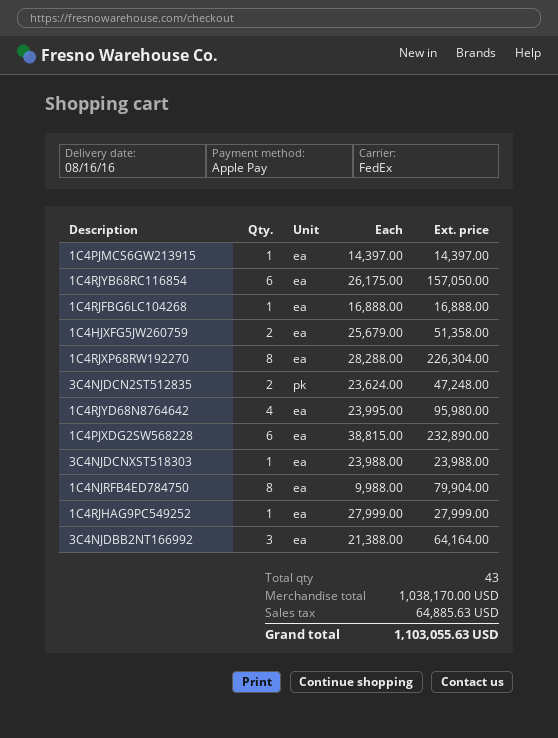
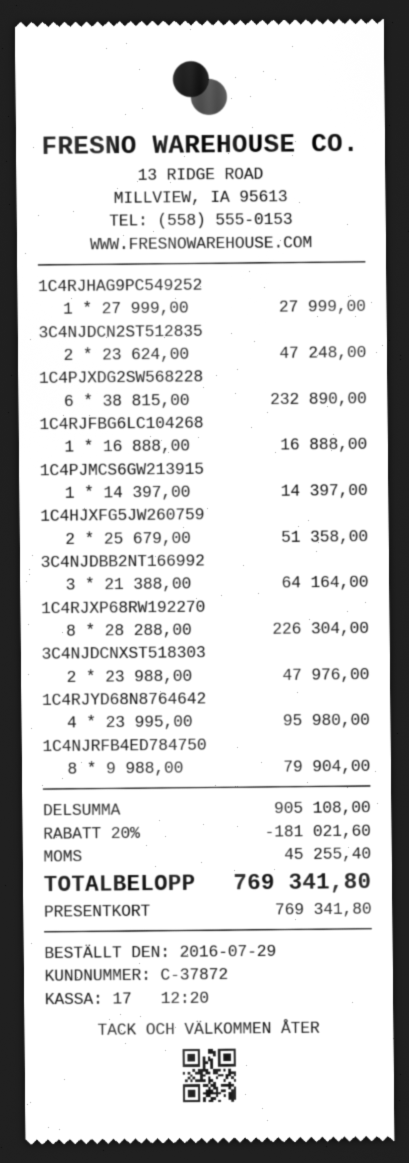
payment method: Apple Pay -> gift card
1C4RJYB68RC116854: 6 x 26175.00 = 157050.00 -> none
3C4NJDCNXST518303: 1 x 23988.00 = 23988.00 -> 2 x 23988.00 = 47976.00
subtotal: 1038170.00 -> 905108.00
discount: none -> 20% = 181021.60
tax: 64885.63 -> 45255.40
total: 1103055.63 -> 769341.80

